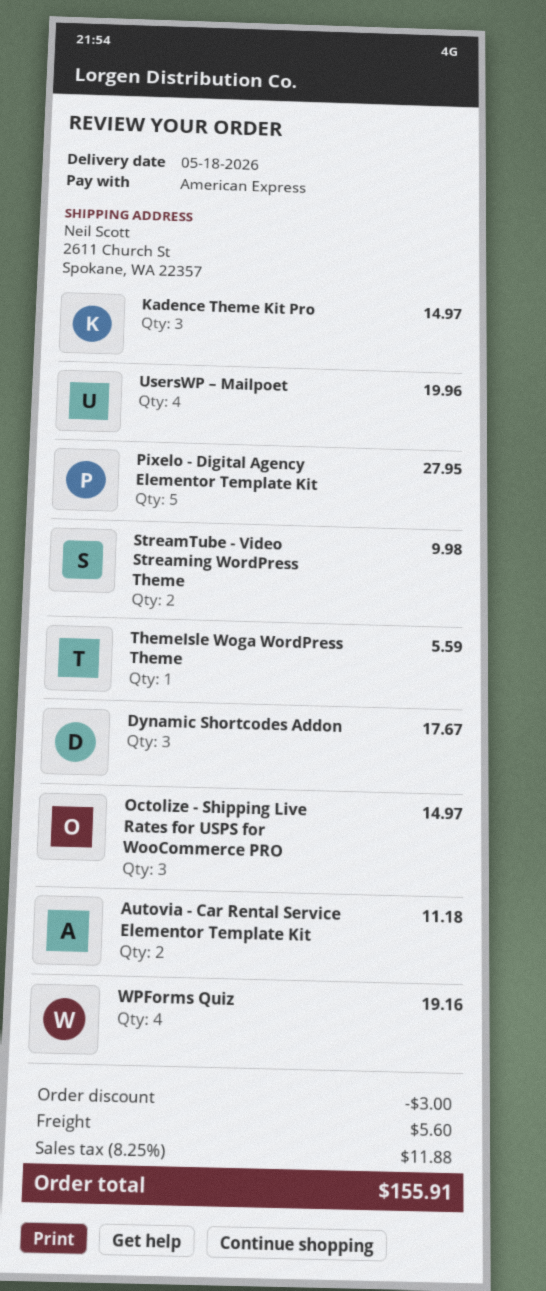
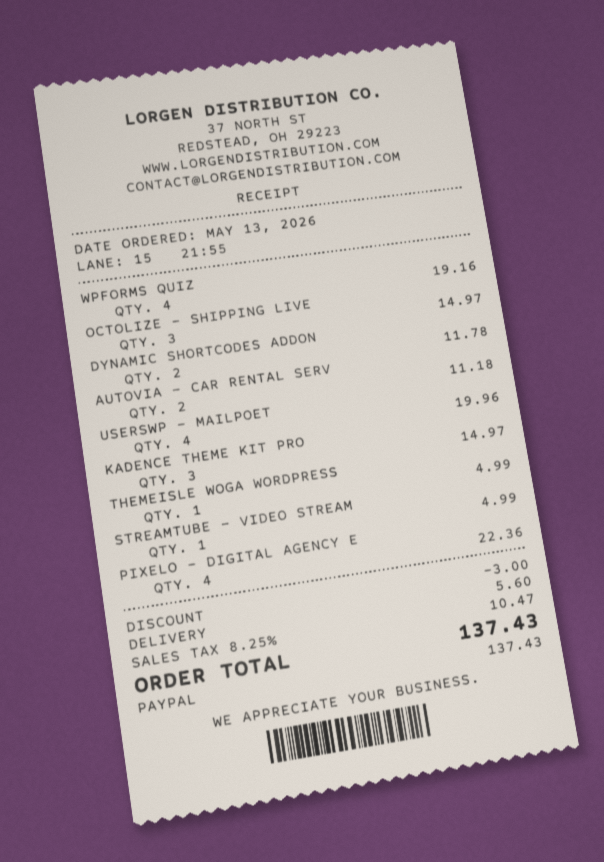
payment method: American Express -> PayPal
Pixelo - Digital Agency Elementor Template Kit: 5 for 27.95 -> 4 for 22.36
StreamTube - Video Streaming WordPress Theme: 2 for 9.98 -> 1 for 4.99
ThemeIsle Woga WordPress Theme: 1 for 5.59 -> 1 for 4.99
Dynamic Shortcodes Addon: 3 for 17.67 -> 2 for 11.78
tax: 8.25% = 11.88 -> 8.25% = 10.47
total: 155.91 -> 137.43

